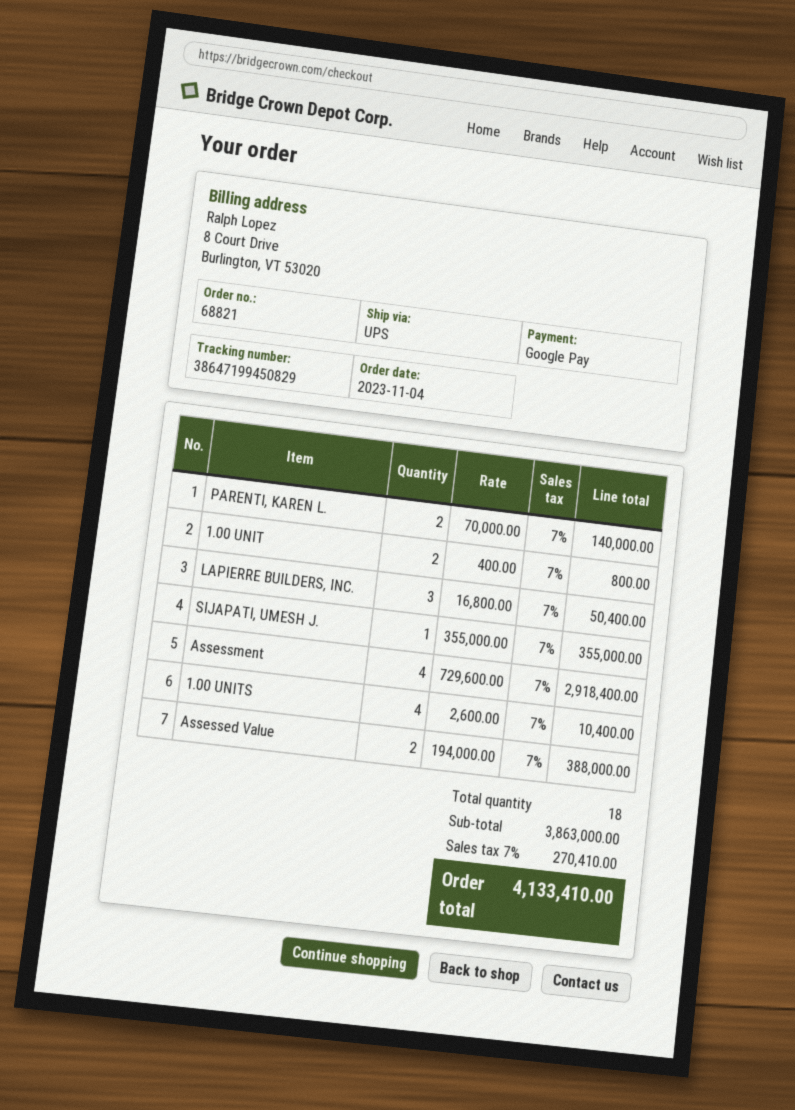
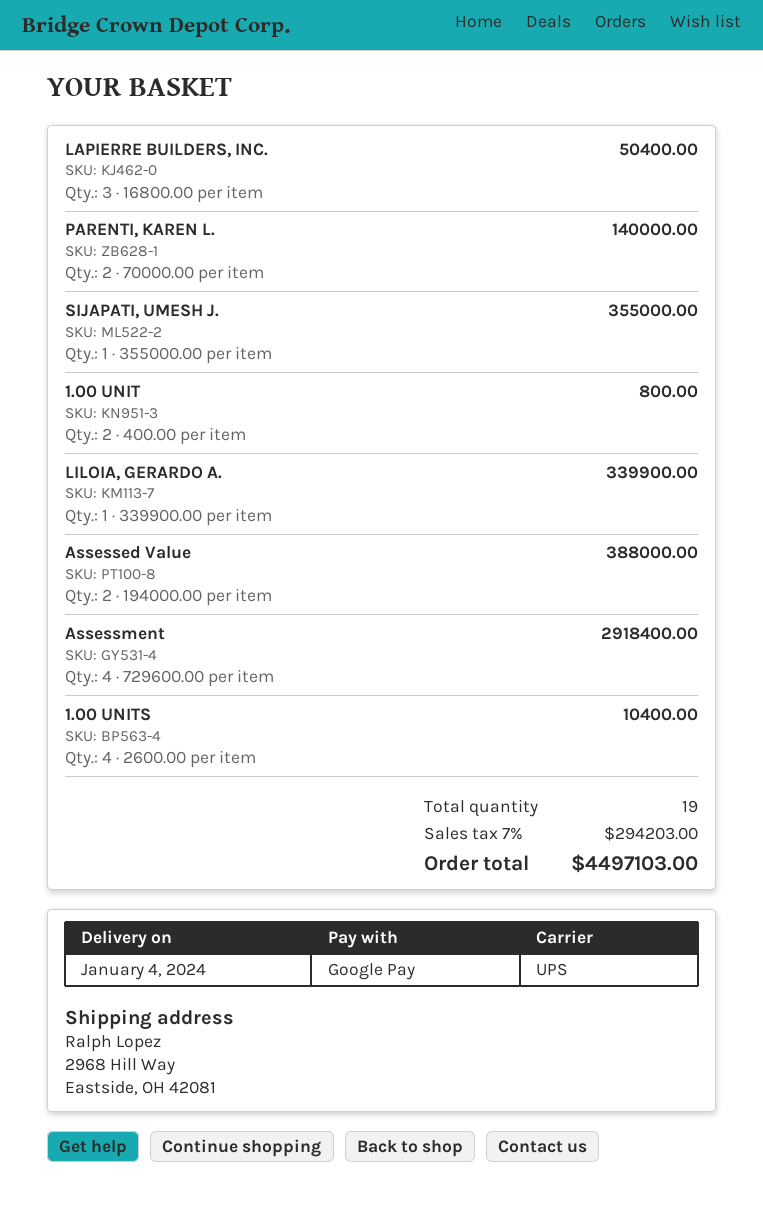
LILOIA, GERARDO A.: none -> 1 x 339900.00 = 339900.00
total quantity: 18 -> 19
tax: 7% = 270410.00 -> 7% = 294203.00
total: 4133410.00 -> 4497103.00

